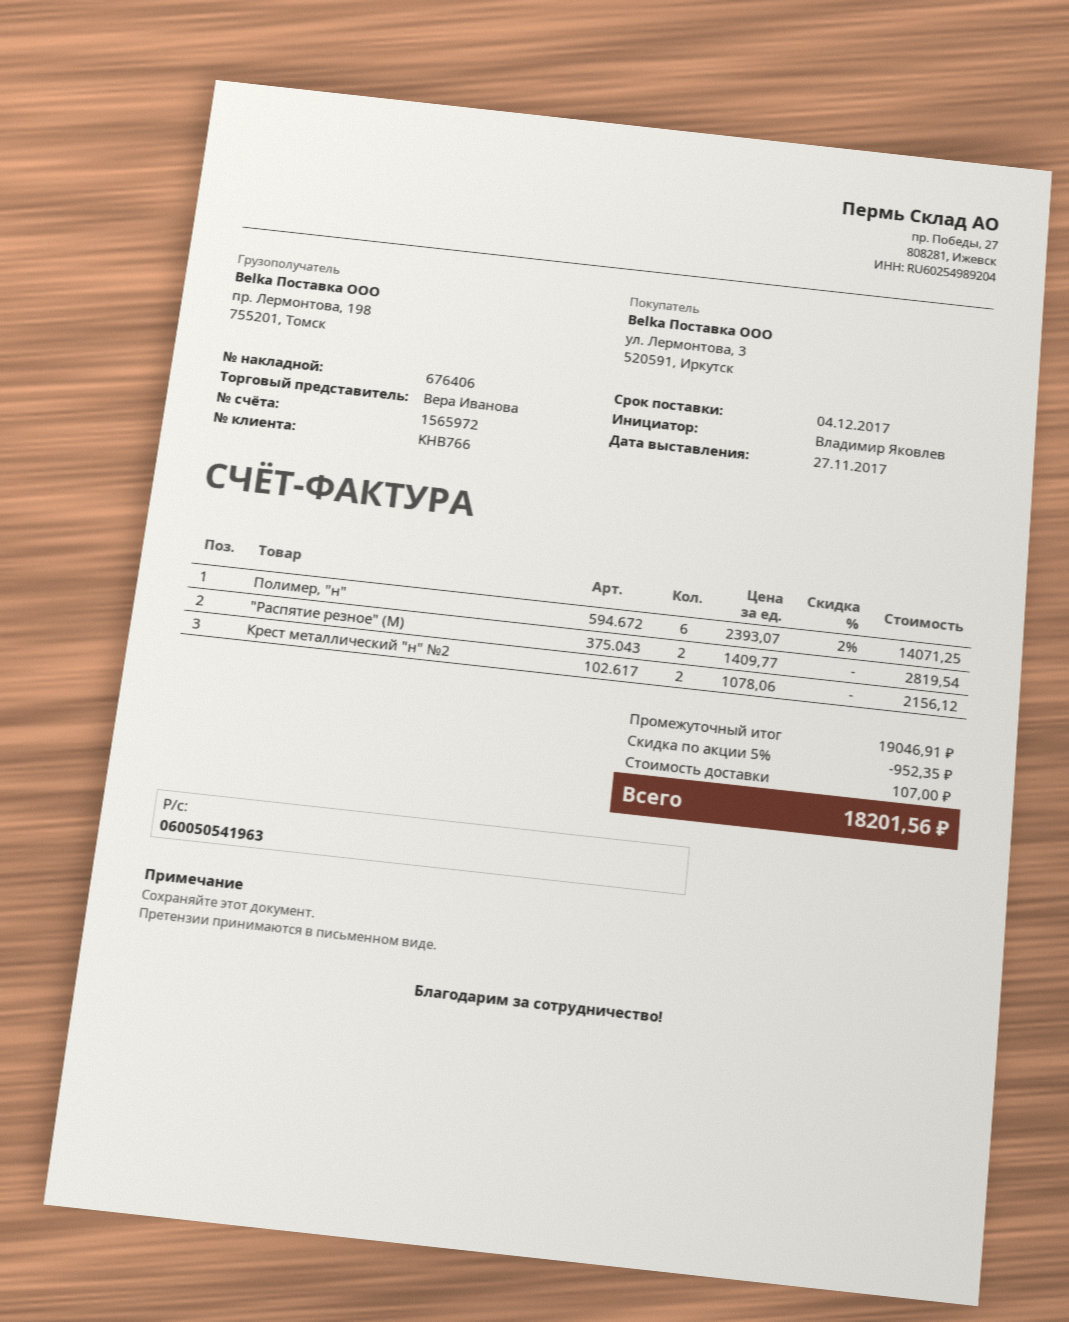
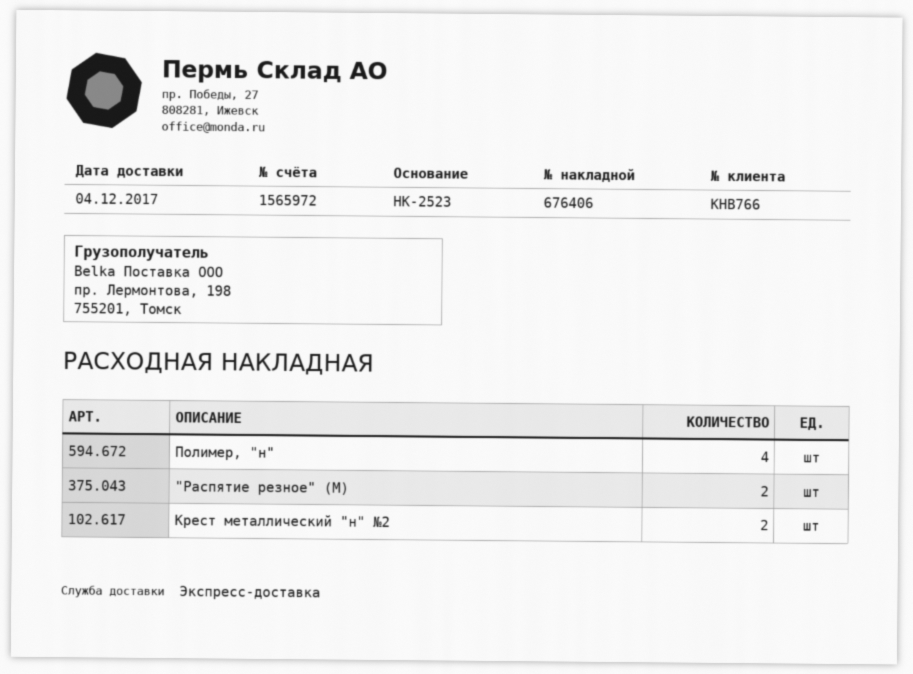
Полимер, "н": 6 -> 4

